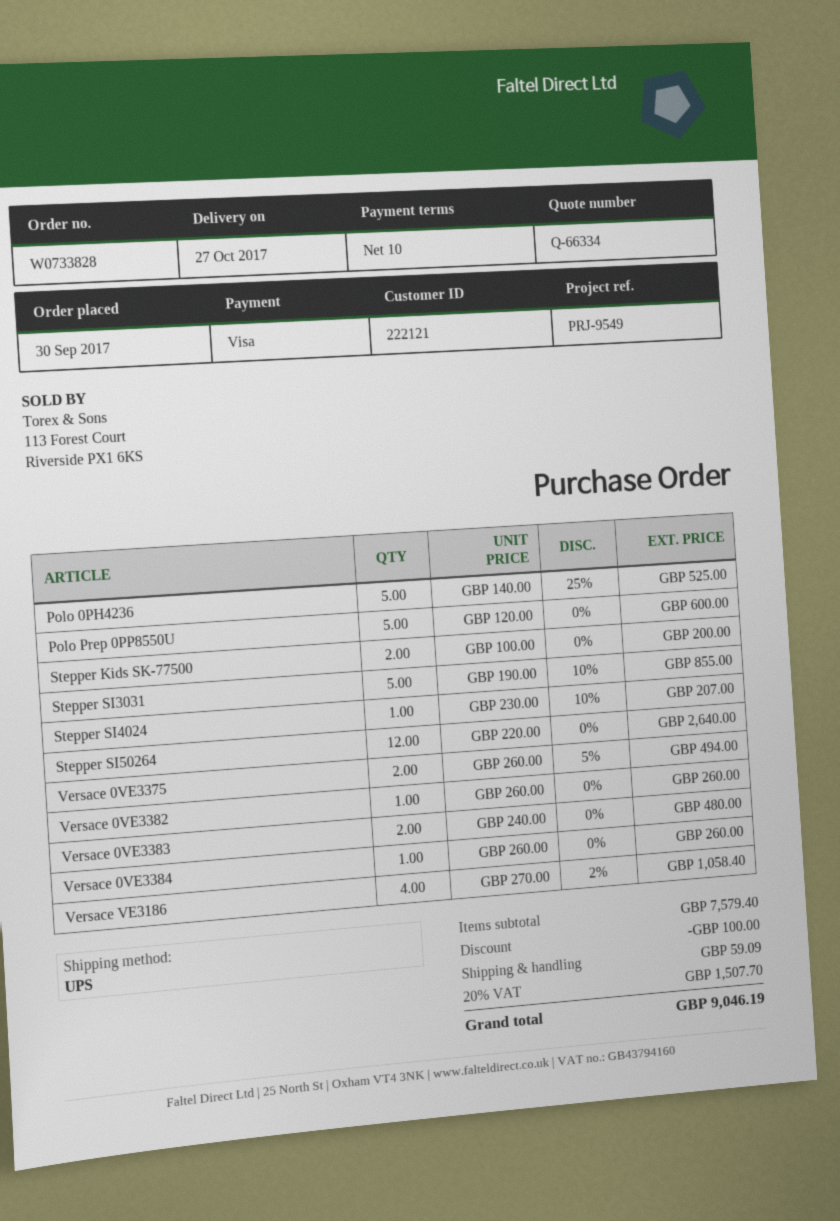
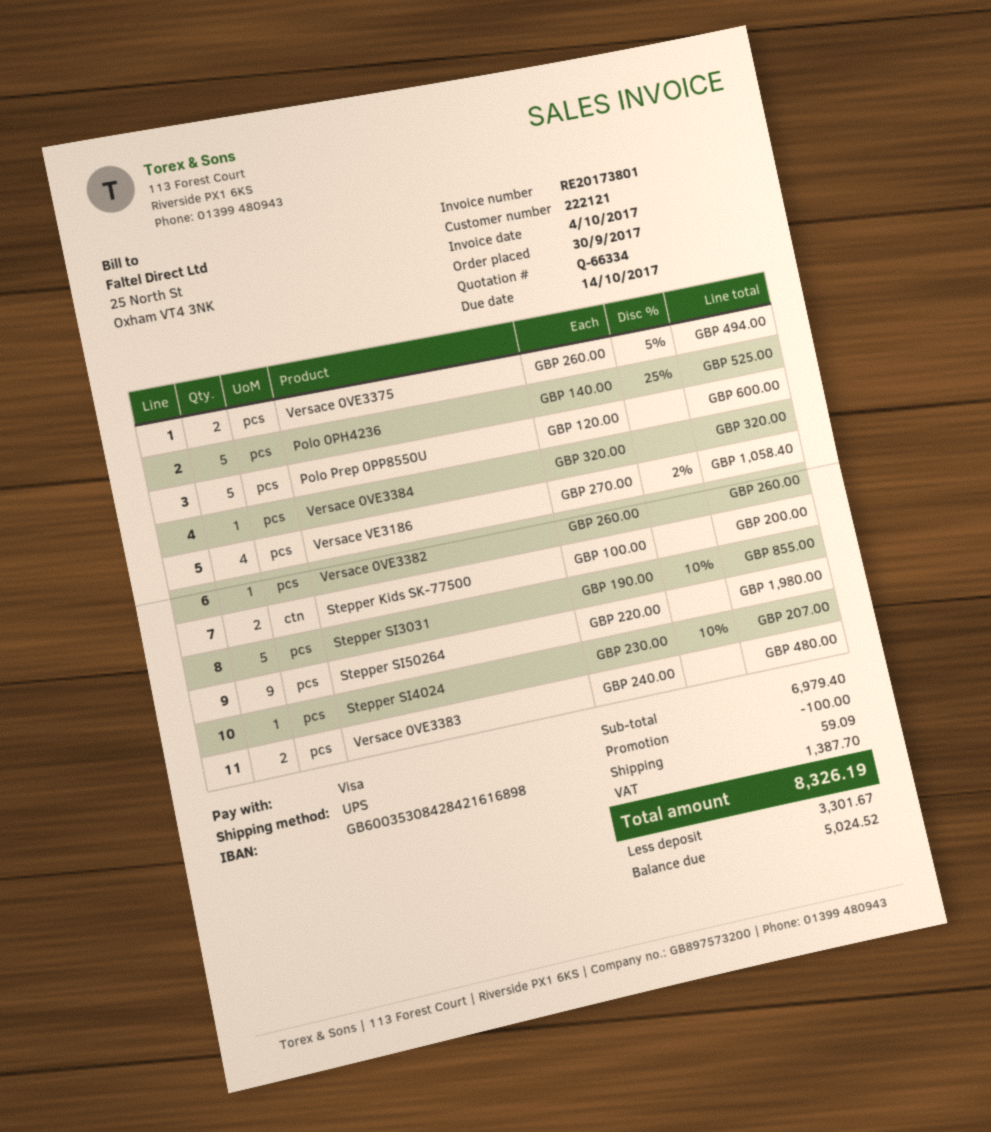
Stepper SI50264: 12 x 220.00 = 2640.00 -> 9 x 220.00 = 1980.00
Versace 0VE3384: 1 x 260.00 = 260.00 -> 1 x 320.00 = 320.00
subtotal: 7579.40 -> 6979.40
tax: 1507.70 -> 1387.70
total: 9046.19 -> 8326.19

